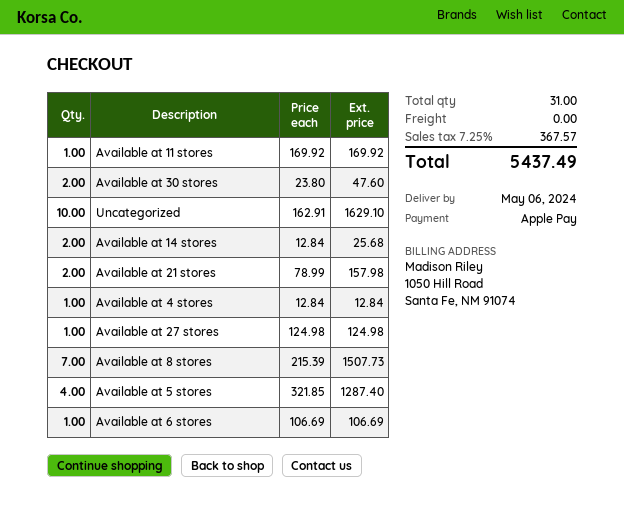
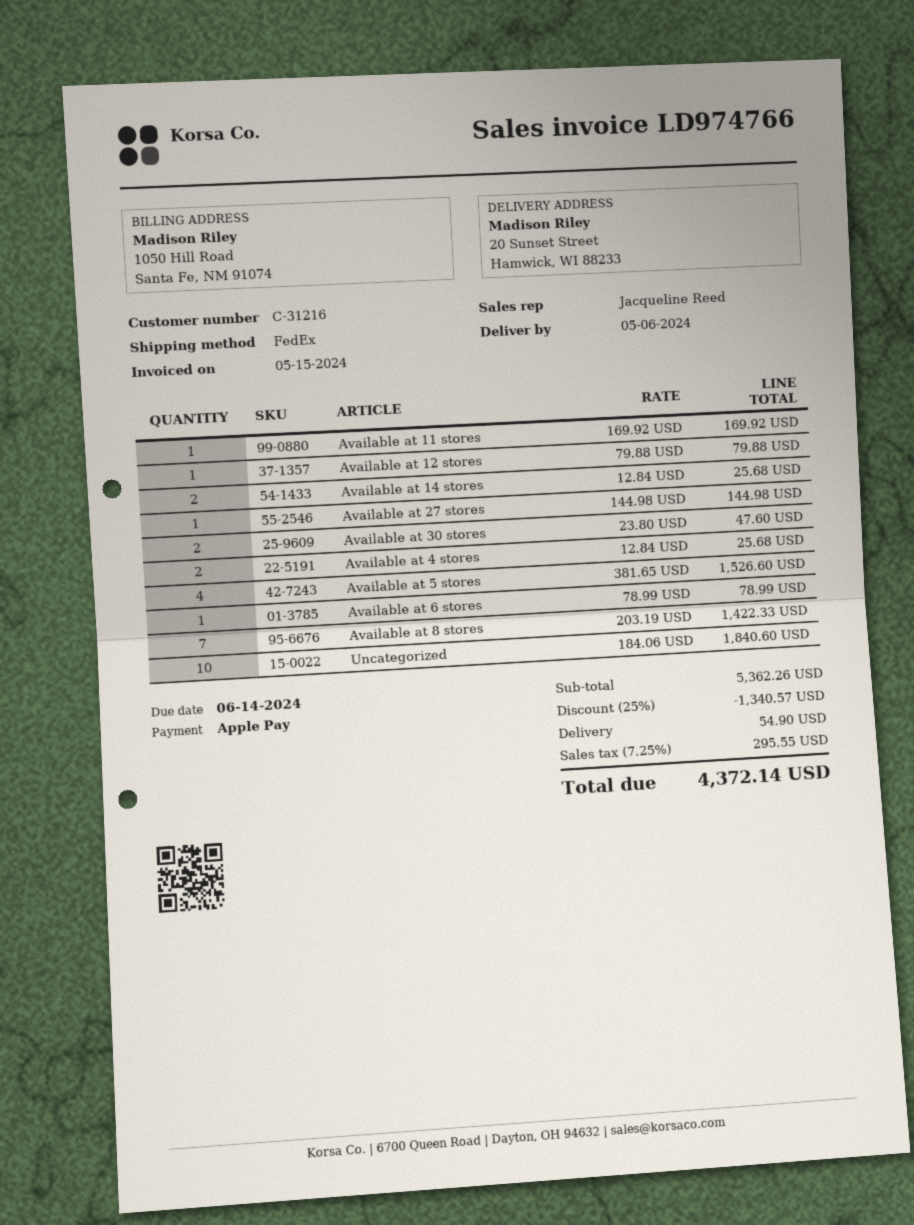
Uncategorized: 10 x 162.91 = 1629.10 -> 10 x 184.06 = 1840.60
Available at 21 stores: 2 x 78.99 = 157.98 -> none
Available at 4 stores: 1 x 12.84 = 12.84 -> 2 x 12.84 = 25.68
Available at 27 stores: 1 x 124.98 = 124.98 -> 1 x 144.98 = 144.98
Available at 8 stores: 7 x 215.39 = 1507.73 -> 7 x 203.19 = 1422.33
Available at 5 stores: 4 x 321.85 = 1287.40 -> 4 x 381.65 = 1526.60
Available at 6 stores: 1 x 106.69 = 106.69 -> 1 x 78.99 = 78.99
Available at 12 stores: none -> 1 x 79.88 = 79.88
discount: none -> 25% = 1340.57
shipping: 0.00 -> 54.90
tax: 7.25% = 367.57 -> 7.25% = 295.55
total: 5437.49 -> 4372.14

